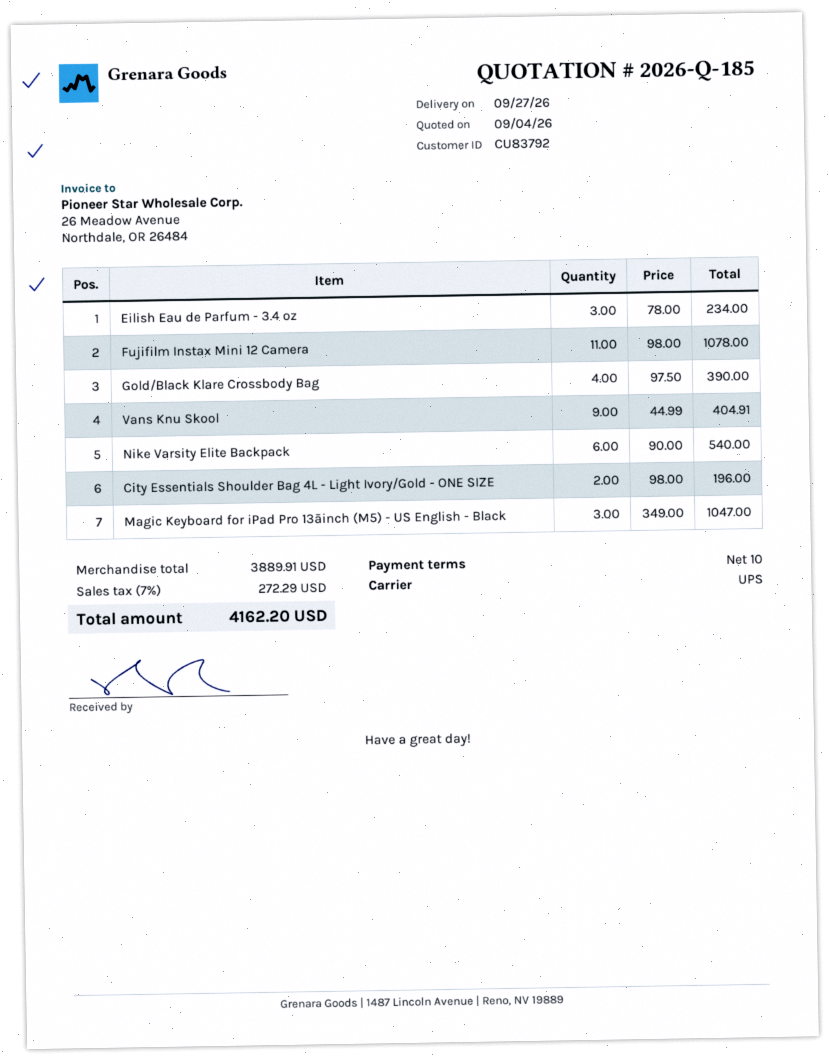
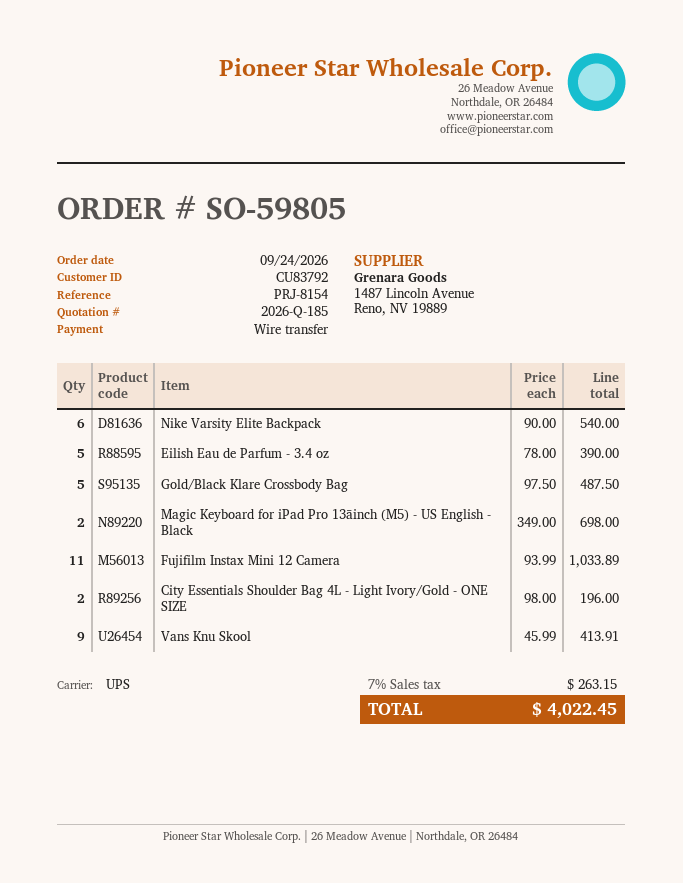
Eilish Eau de Parfum - 3.4 oz: 3 x 78.00 = 234.00 -> 5 x 78.00 = 390.00
Fujifilm Instax Mini 12 Camera: 11 x 98.00 = 1078.00 -> 11 x 93.99 = 1033.89
Gold/Black Klare Crossbody Bag: 4 x 97.50 = 390.00 -> 5 x 97.50 = 487.50
Vans Knu Skool: 9 x 44.99 = 404.91 -> 9 x 45.99 = 413.91
Magic Keyboard for iPad Pro 13āinch (M5) - US English - Black: 3 x 349.00 = 1047.00 -> 2 x 349.00 = 698.00
tax: 7% = 272.29 -> 7% = 263.15
total: 4162.20 -> 4022.45

